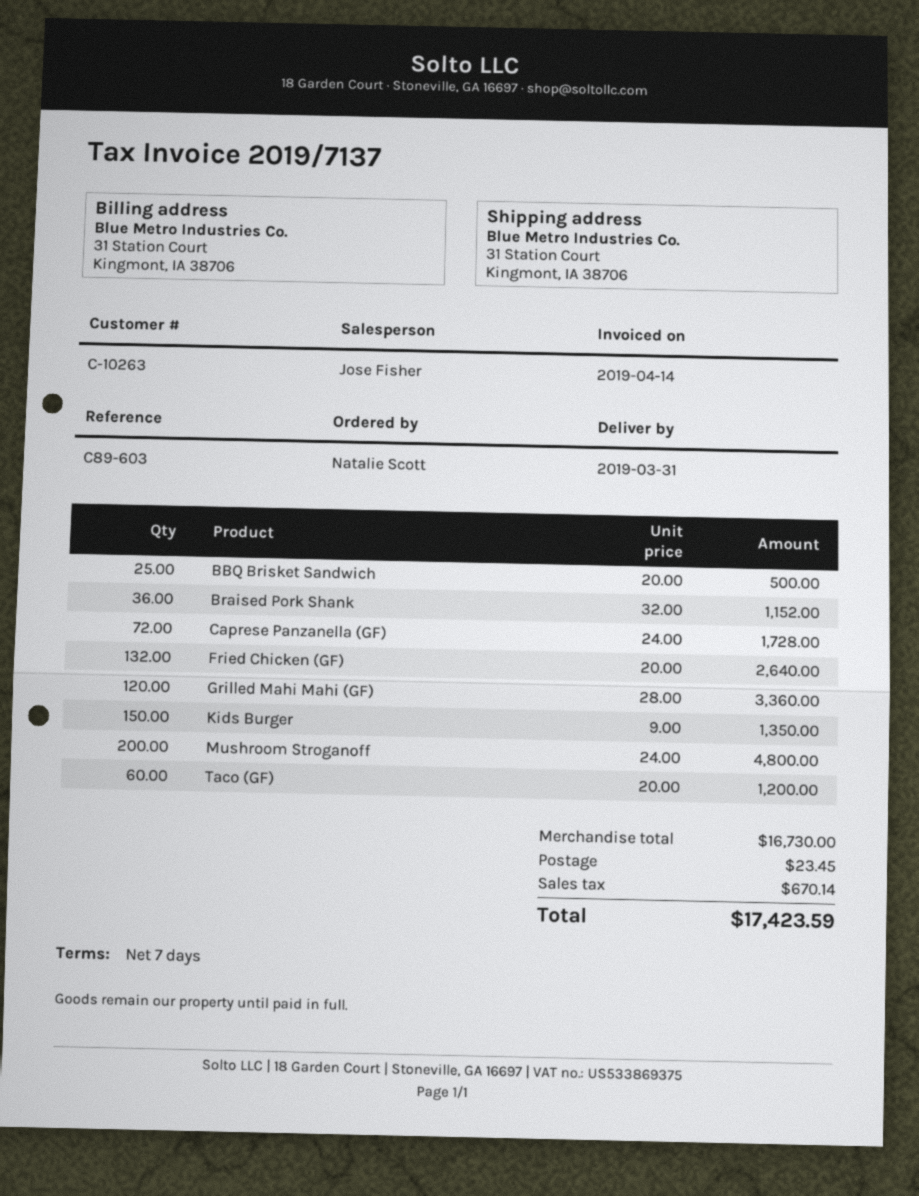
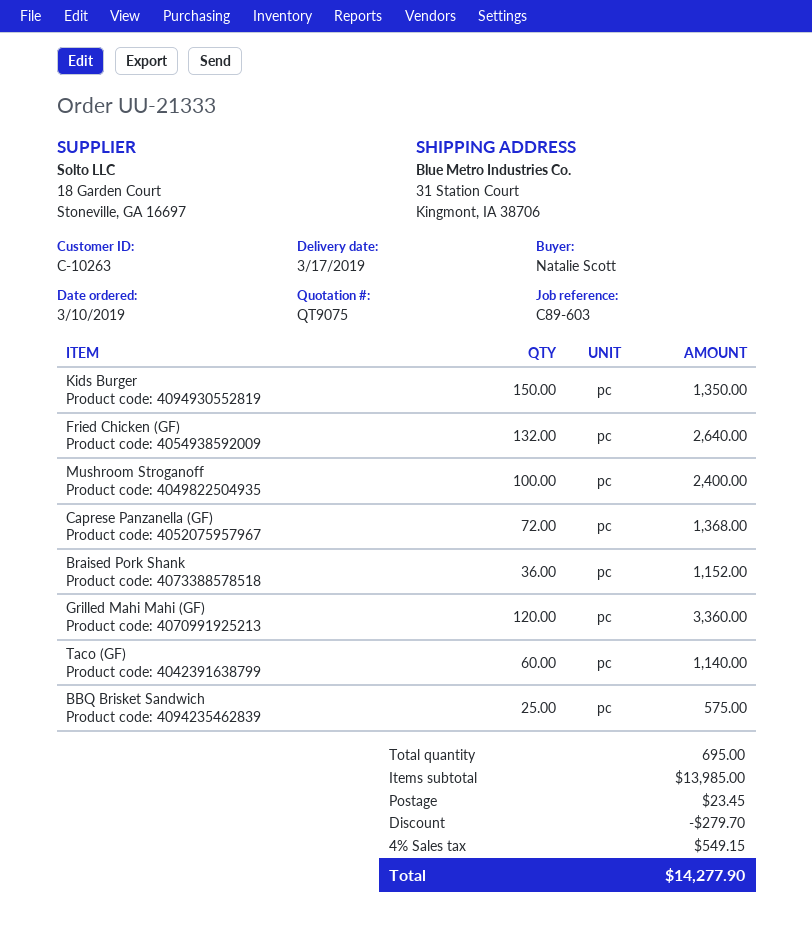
delivery date: 2019-03-31 -> 2019-03-17
BBQ Brisket Sandwich: 25 for 500.00 -> 25 for 575.00
Caprese Panzanella (GF): 72 for 1728.00 -> 72 for 1368.00
Mushroom Stroganoff: 200 for 4800.00 -> 100 for 2400.00
Taco (GF): 60 for 1200.00 -> 60 for 1140.00
subtotal: 16730.00 -> 13985.00
discount: none -> 279.70
tax: 670.14 -> 549.15
total: 17423.59 -> 14277.90

